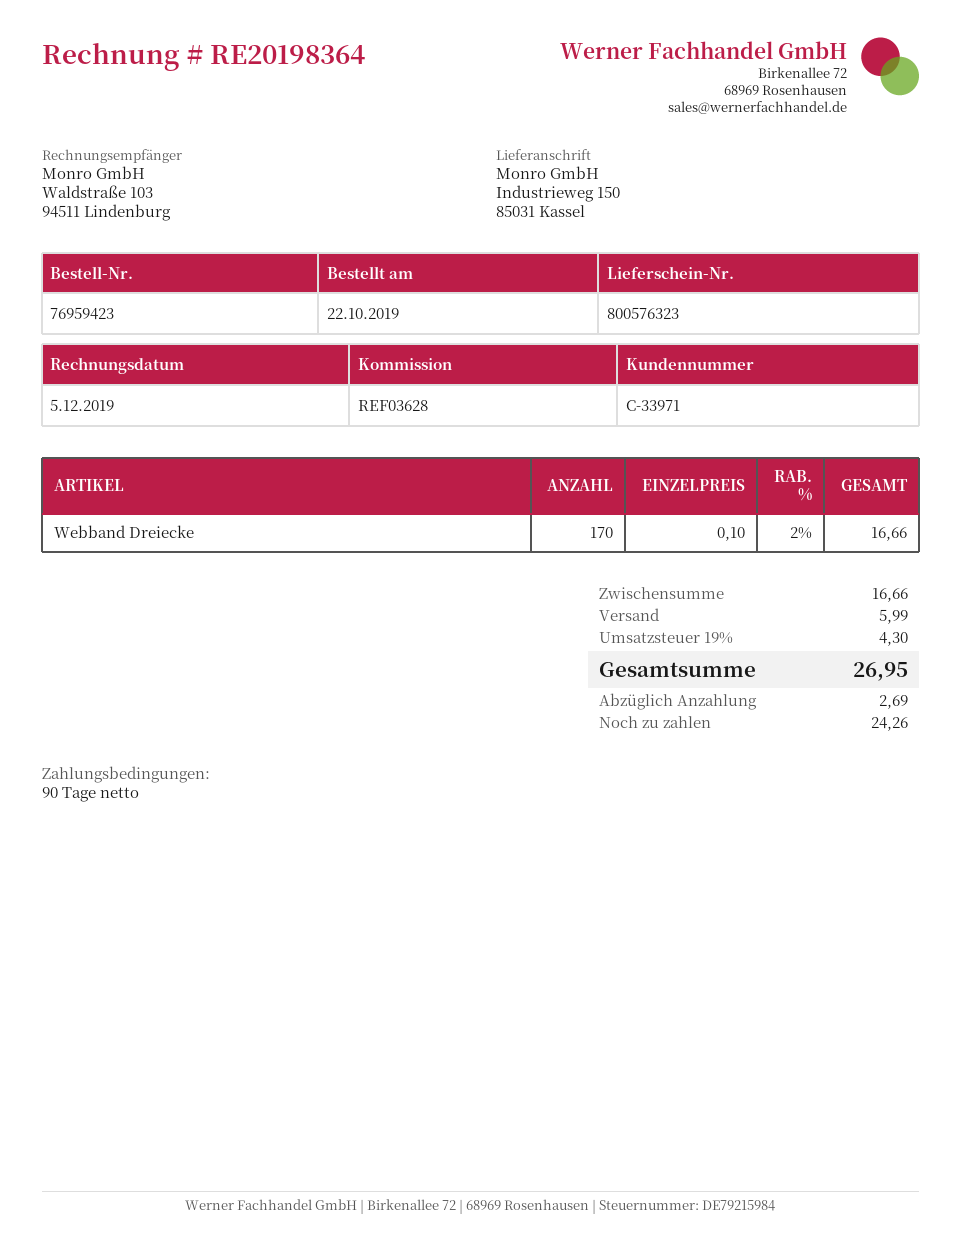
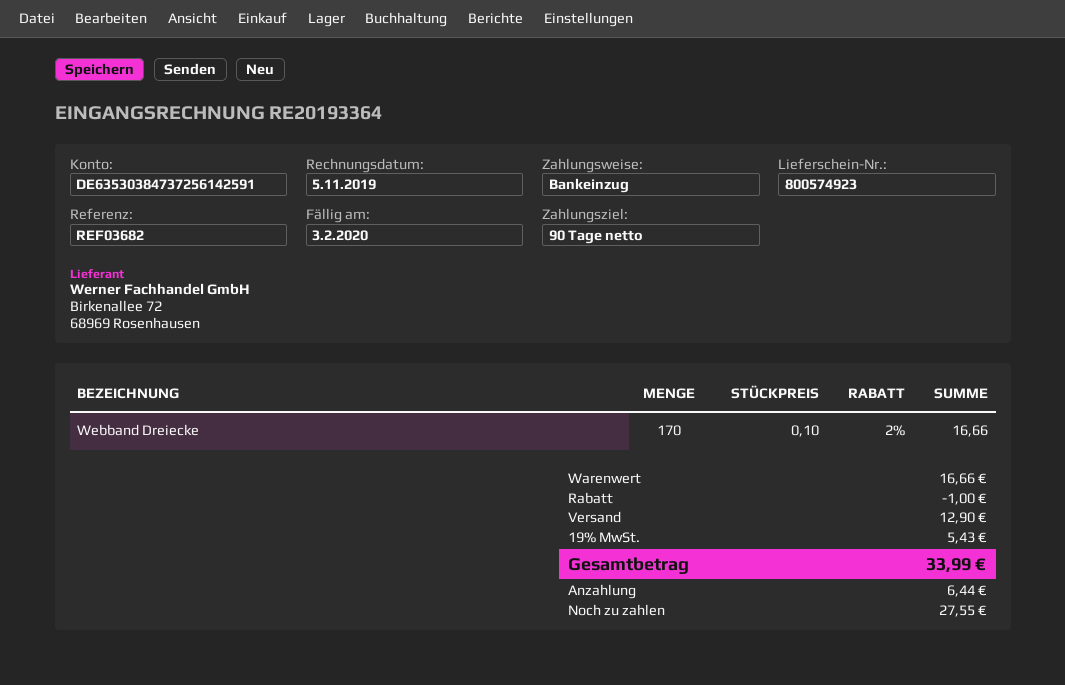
delivery note number: 800576323 -> 800574923
invoice number: RE20198364 -> RE20193364
invoice date: 2019-12-05 -> 2019-11-05
reference: REF03628 -> REF03682
discount: none -> 1.00
shipping: 5.99 -> 12.90
tax: 19% = 4.30 -> 19% = 5.43
total: 26.95 -> 33.99
deposit: 2.69 -> 6.44
balance: 24.26 -> 27.55

